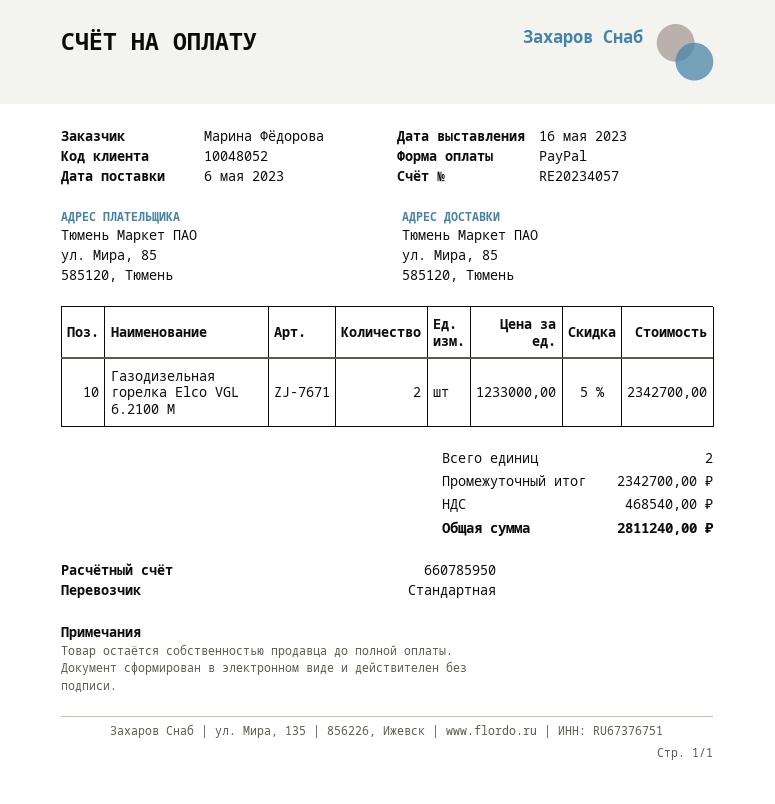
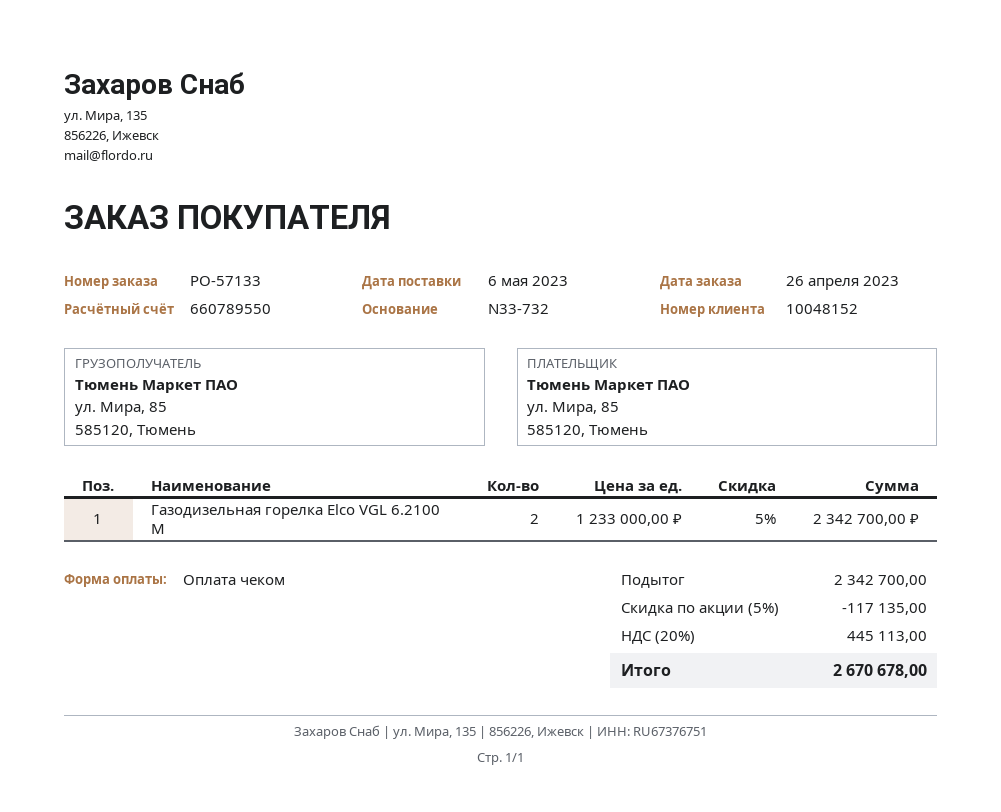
customer number: 10048052 -> 10048152
payment method: PayPal -> cheque
bank account: 660785950 -> 660789550
discount: none -> 5% = 117135.00
tax: 468540.00 -> 445113.00
total: 2811240.00 -> 2670678.00

